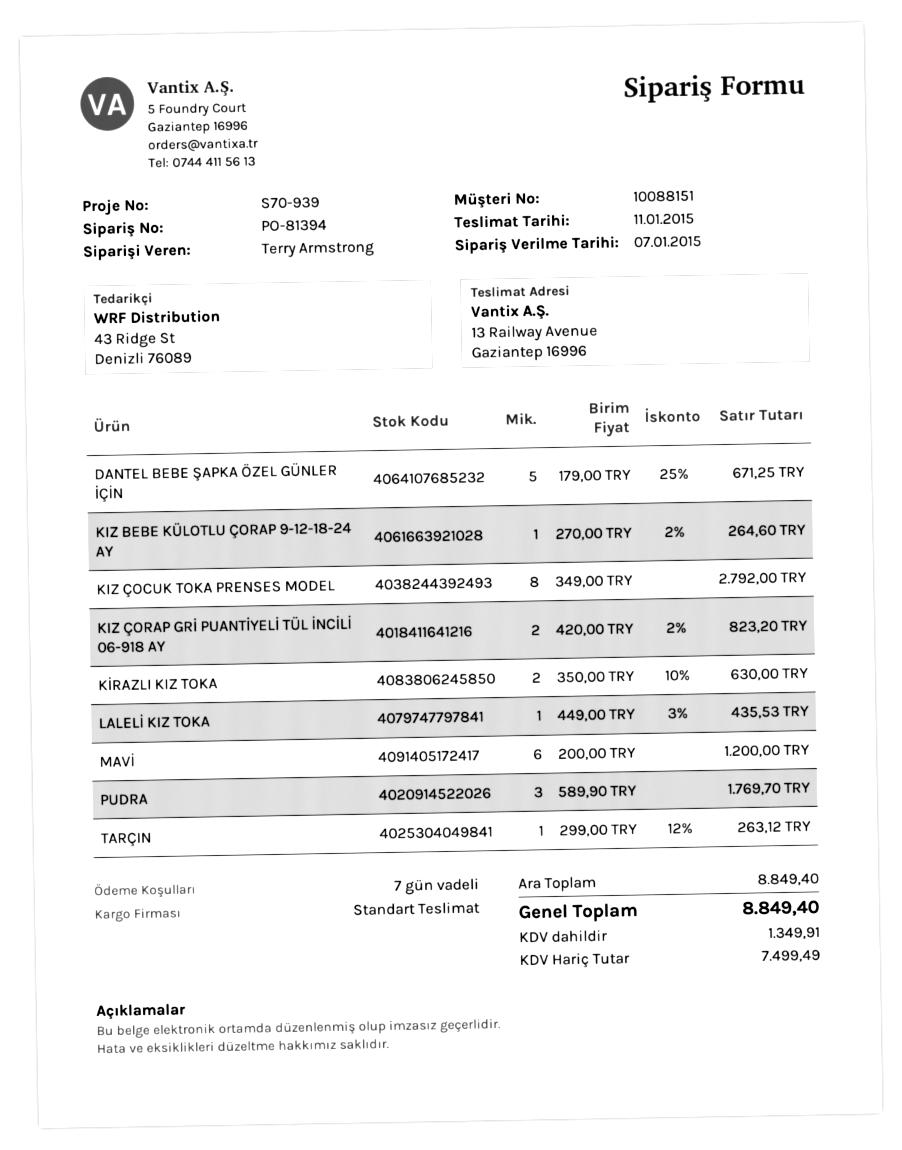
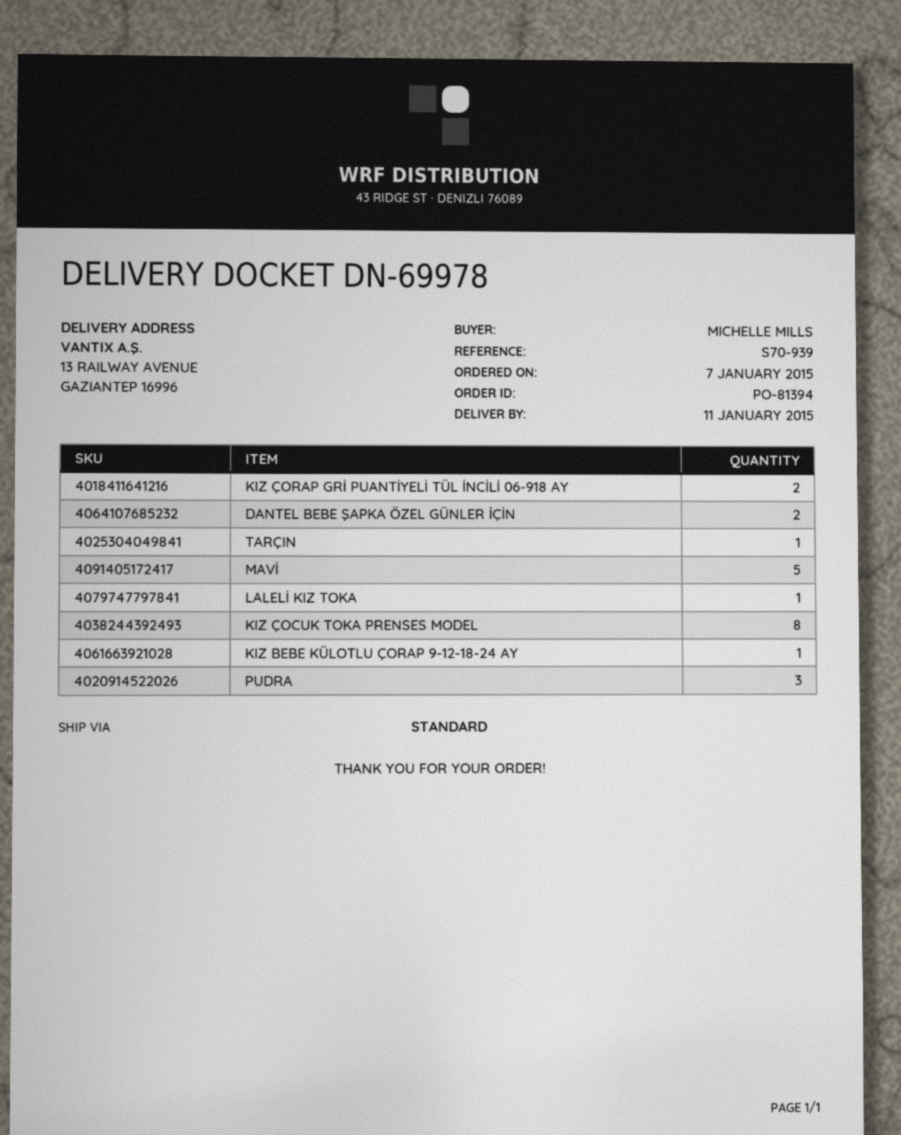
ordered by: Terry Armstrong -> MICHELLE MILLS
DANTEL BEBE ŞAPKA ÖZEL GÜNLER İÇİN: 5 -> 2
KİRAZLI KIZ TOKA: 2 -> none
MAVİ: 6 -> 5

